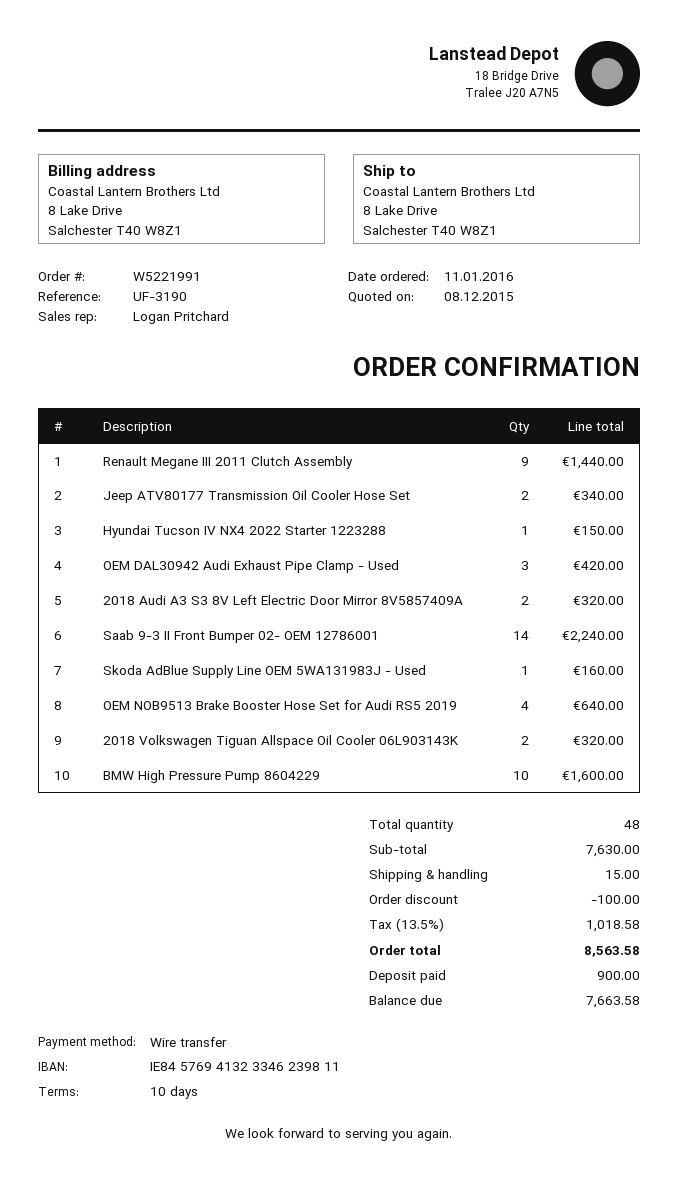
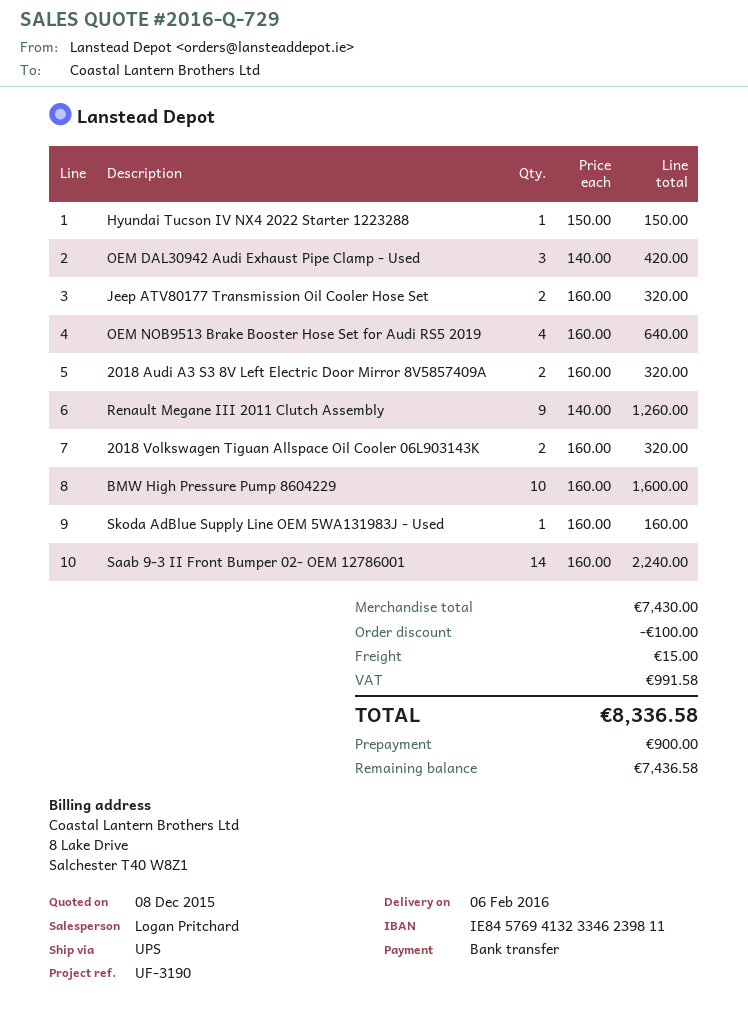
Renault Megane III 2011 Clutch Assembly: 9 for 1440.00 -> 9 for 1260.00
Jeep ATV80177 Transmission Oil Cooler Hose Set: 2 for 340.00 -> 2 for 320.00
subtotal: 7630.00 -> 7430.00
tax: 1018.58 -> 991.58
total: 8563.58 -> 8336.58
balance: 7663.58 -> 7436.58

